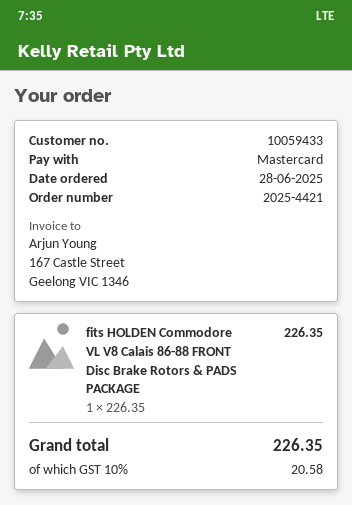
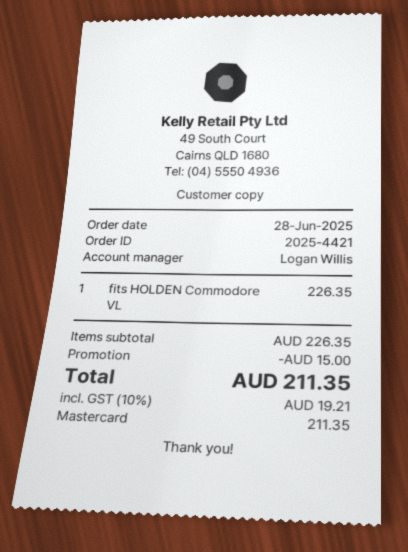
discount: none -> 15.00
tax: 10% = 20.58 -> 10% = 19.21
total: 226.35 -> 211.35

